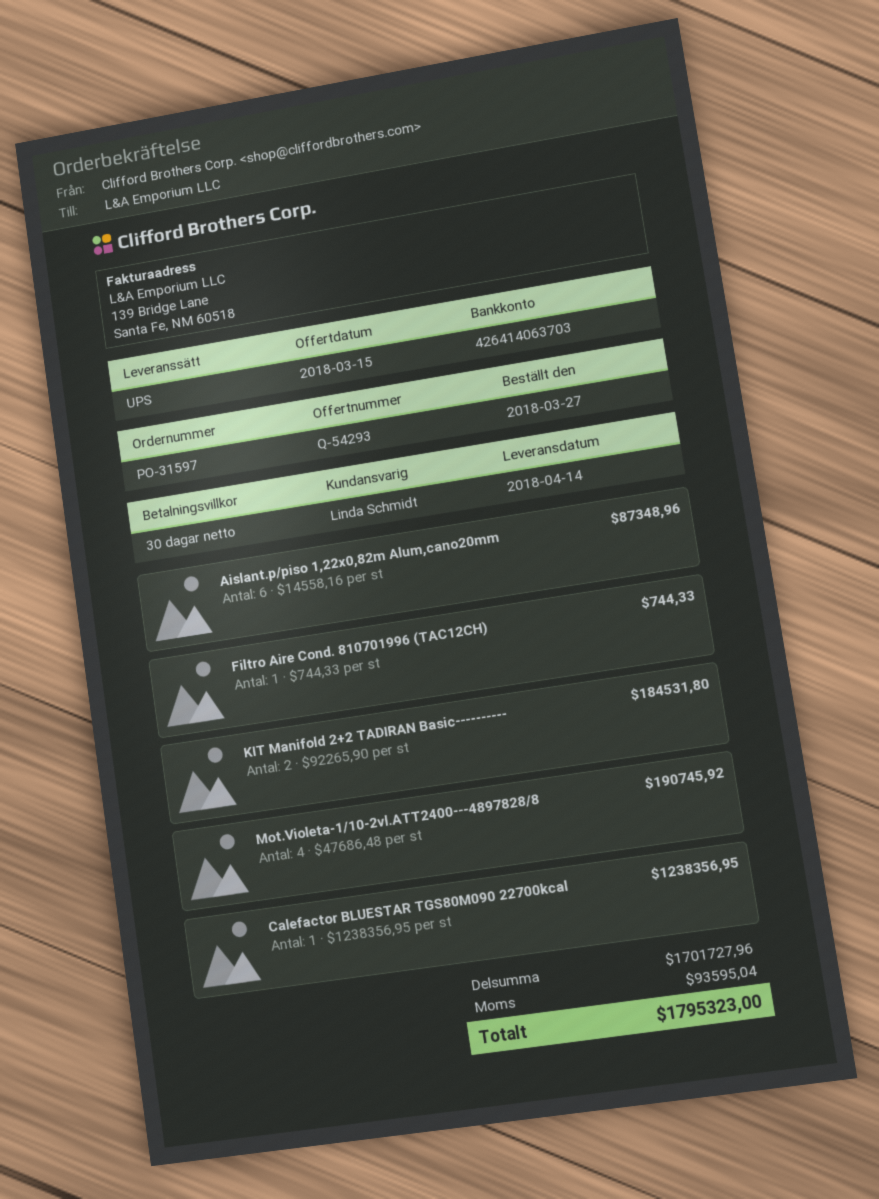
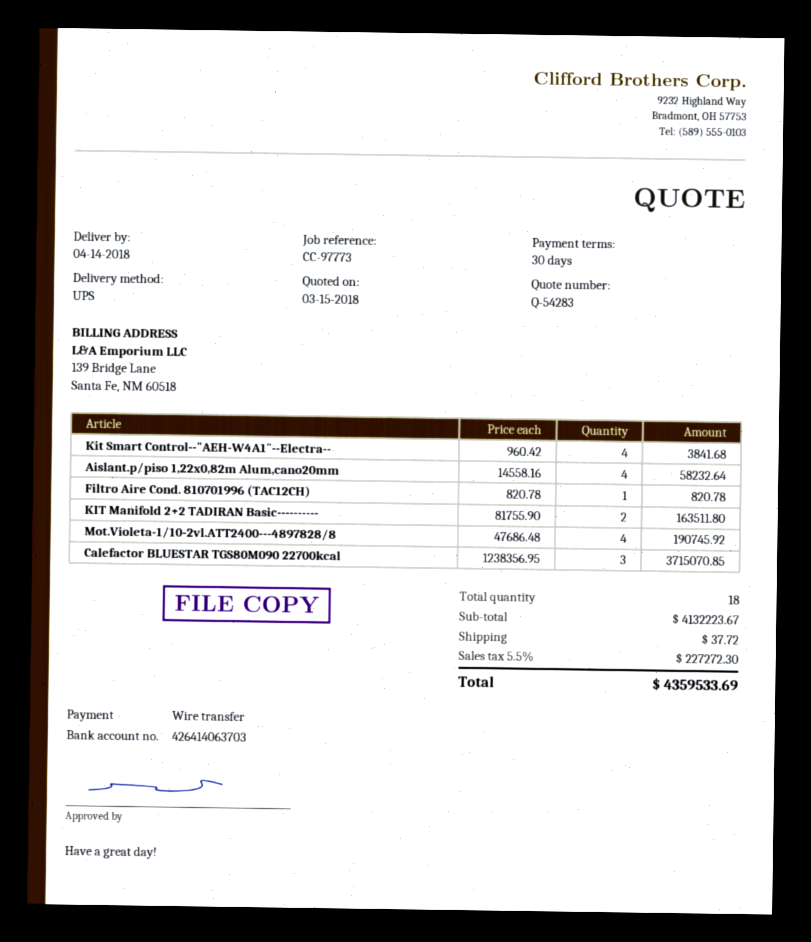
quote number: Q-54293 -> Q-54283
Aislant.p/piso 1,22x0,82m Alum,cano20mm: 6 x 14558.16 = 87348.96 -> 4 x 14558.16 = 58232.64
Filtro Aire Cond. 810701996 (TAC12CH): 1 x 744.33 = 744.33 -> 1 x 820.78 = 820.78
KIT Manifold 2+2 TADIRAN Basic----------: 2 x 92265.90 = 184531.80 -> 2 x 81755.90 = 163511.80
Calefactor BLUESTAR TGS80M090 22700kcal: 1 x 1238356.95 = 1238356.95 -> 3 x 1238356.95 = 3715070.85
Kit Smart Control--"AEH-W4A1"--Electra--: none -> 4 x 960.42 = 3841.68
subtotal: 1701727.96 -> 4132223.67
shipping: none -> 37.72
tax: 93595.04 -> 227272.30
total: 1795323.00 -> 4359533.69

